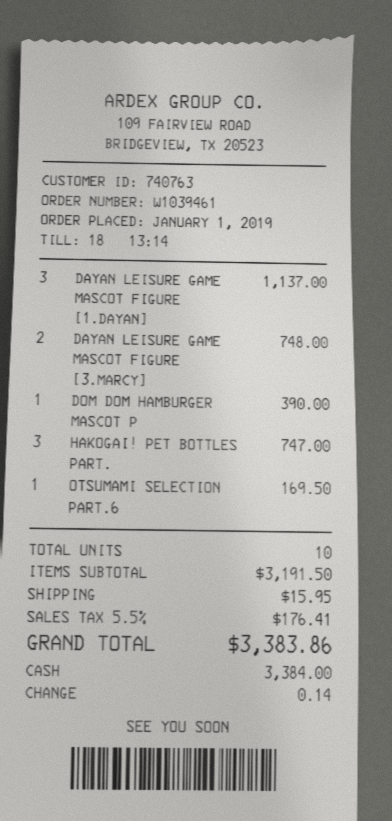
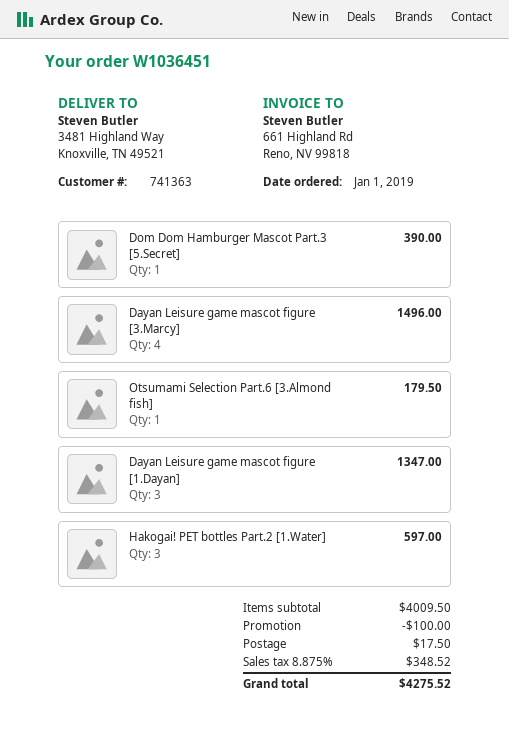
order number: W1039461 -> W1036451
customer number: 740763 -> 741363
DAYAN LEISURE GAME MASCOT FIGURE [1.DAYAN]: 3 for 1137.00 -> 3 for 1347.00
DAYAN LEISURE GAME MASCOT FIGURE [3.MARCY]: 2 for 748.00 -> 4 for 1496.00
HAKOGAI! PET BOTTLES PART.: 3 for 747.00 -> 3 for 597.00
OTSUMAMI SELECTION PART.6: 1 for 169.50 -> 1 for 179.50
subtotal: 3191.50 -> 4009.50
discount: none -> 100.00
shipping: 15.95 -> 17.50
tax: 5.5% = 176.41 -> 8.875% = 348.52
total: 3383.86 -> 4275.52

